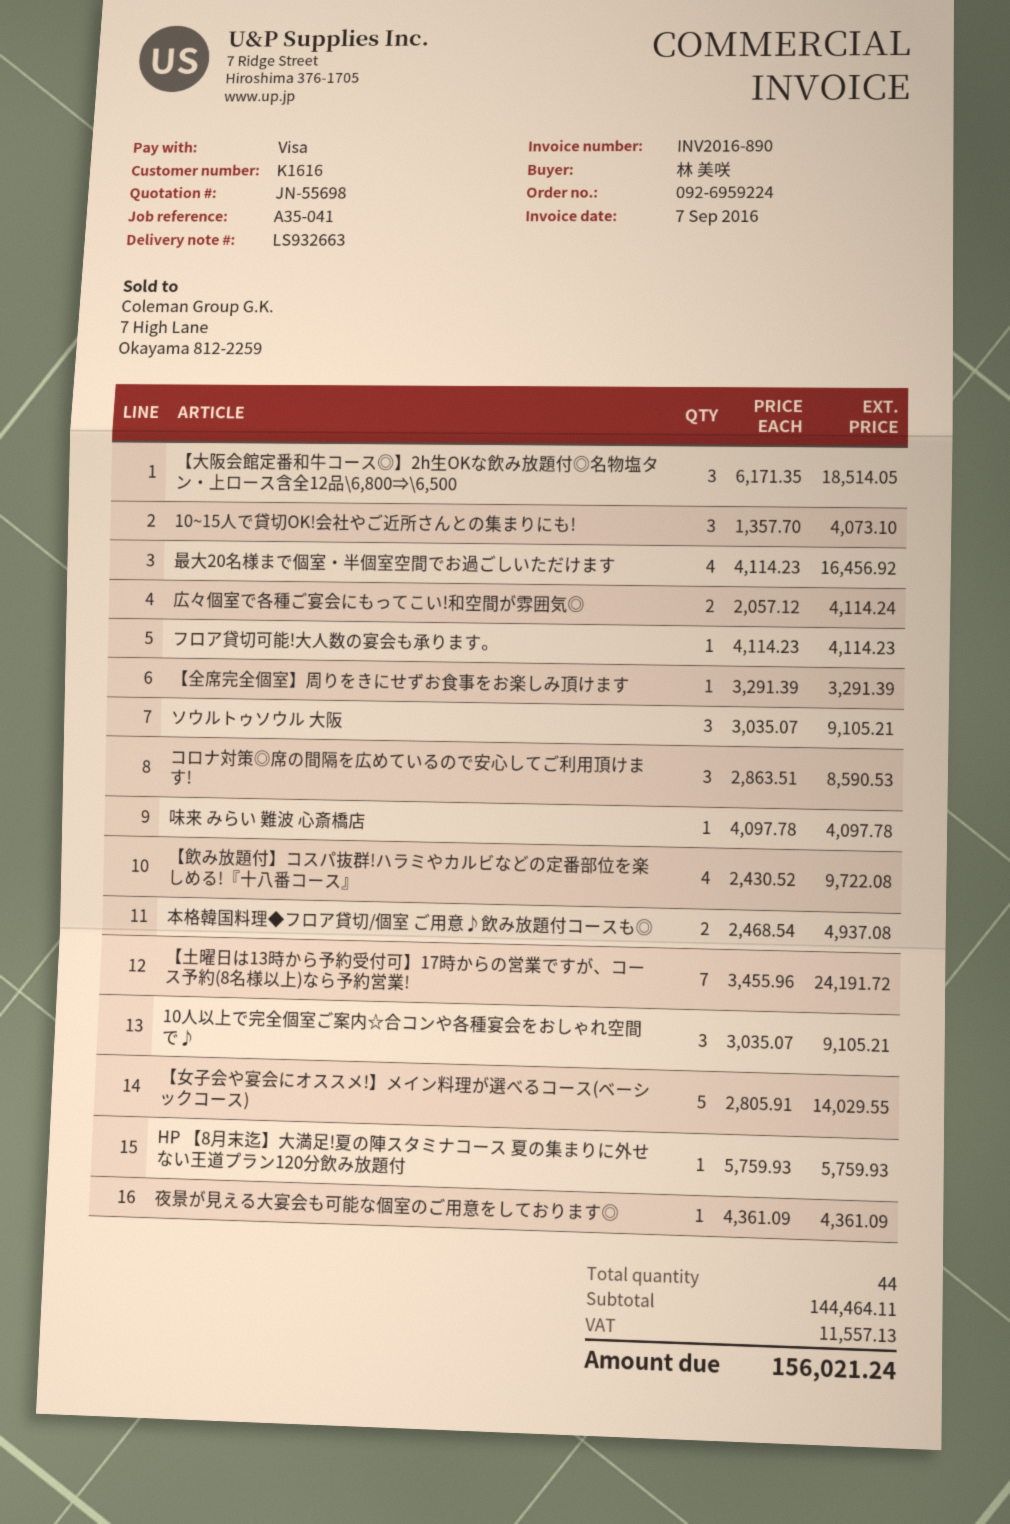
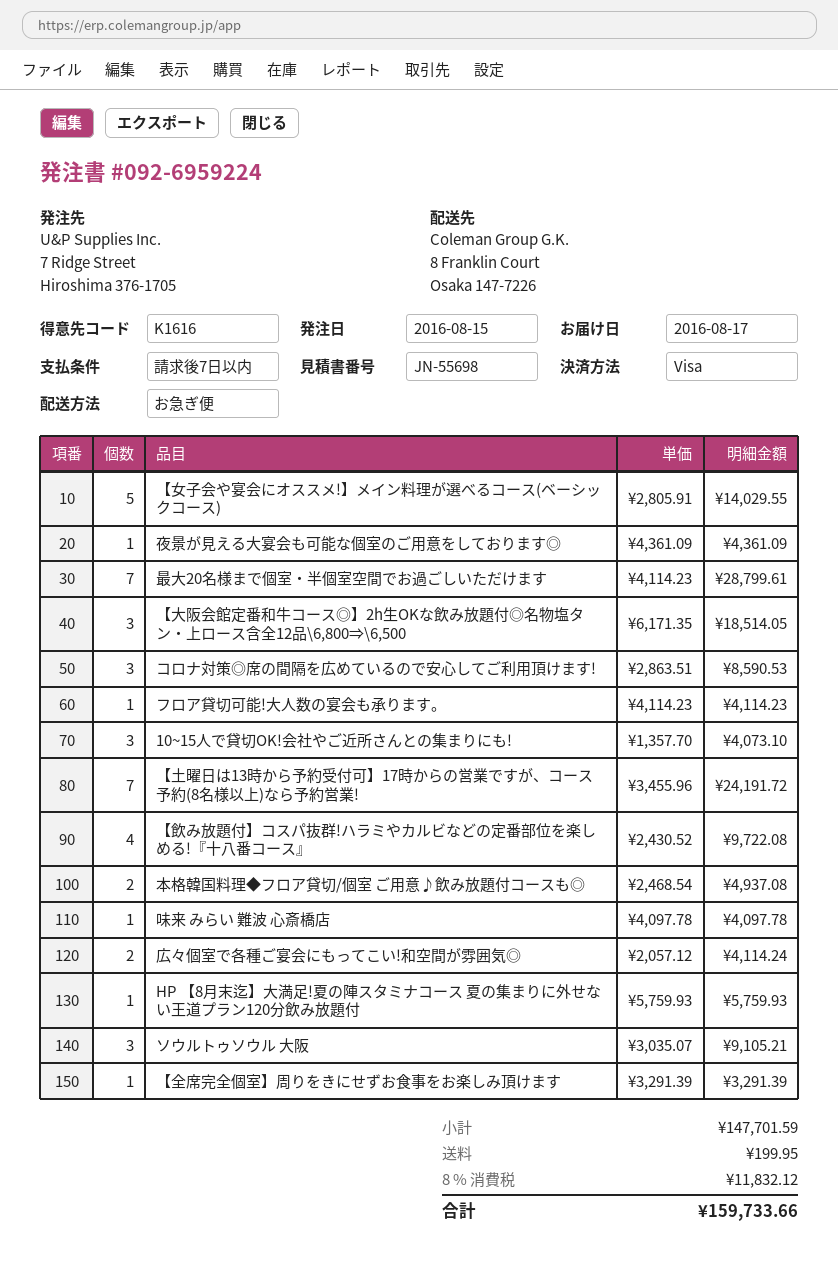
最大20名様まで個室・半個室空間でお過ごしいただけます: 4 x 4114.23 = 16456.92 -> 7 x 4114.23 = 28799.61
10人以上で完全個室ご案内☆合コンや各種宴会をおしゃれ空間で♪: 3 x 3035.07 = 9105.21 -> none
subtotal: 144464.11 -> 147701.59
shipping: none -> 199.95
tax: 11557.13 -> 11832.12
total: 156021.24 -> 159733.66

